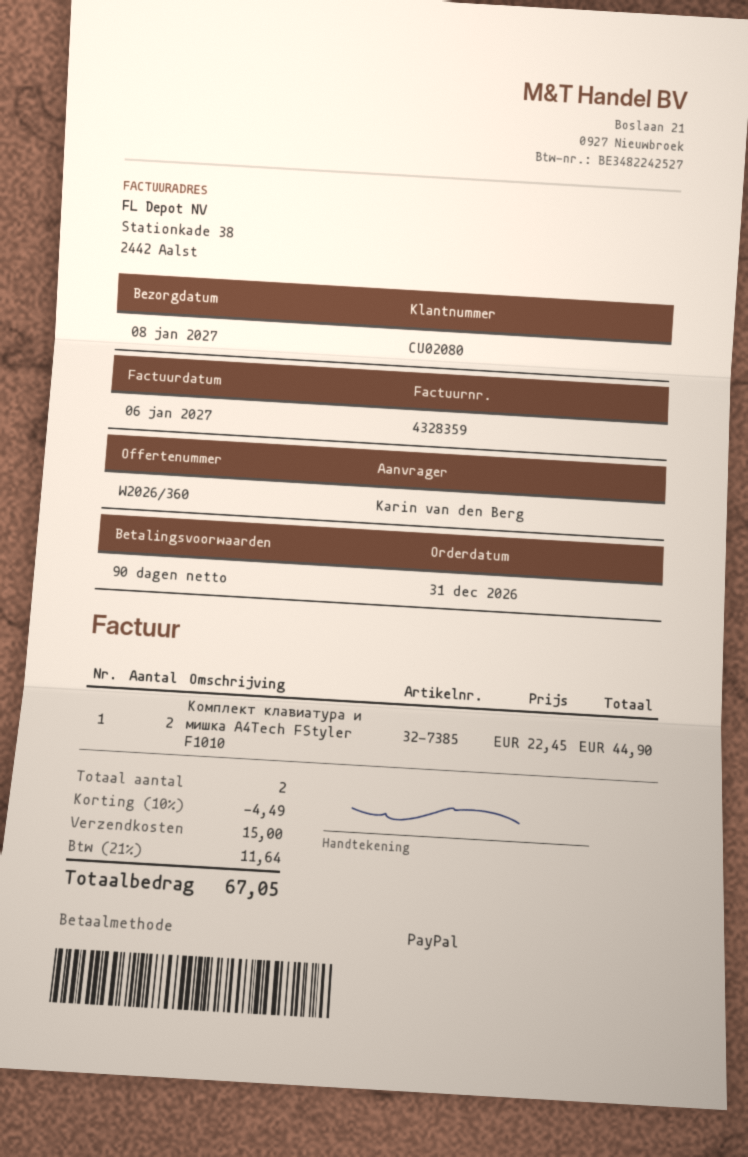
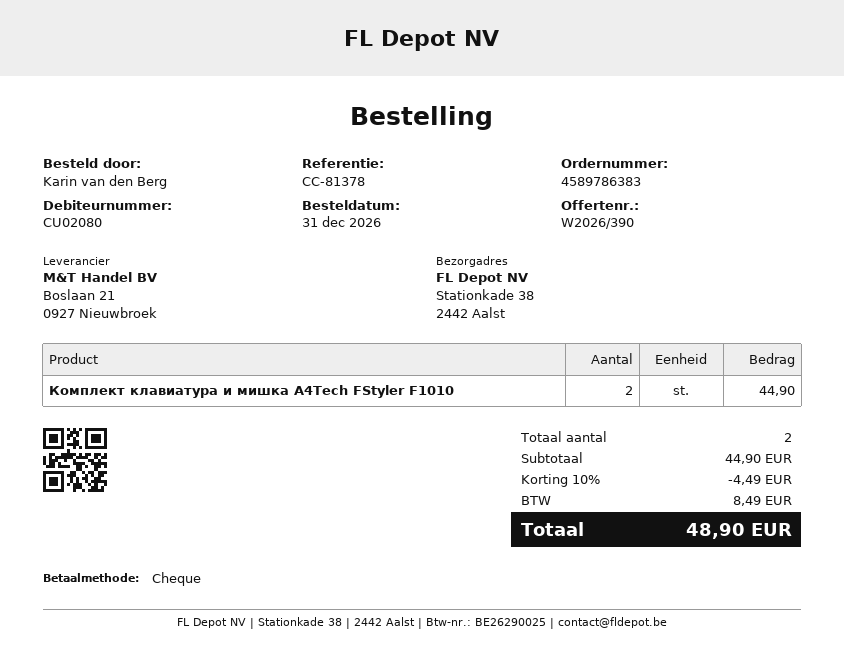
quote number: W2026/360 -> W2026/390
payment method: PayPal -> cheque
shipping: 15.00 -> none
tax: 11.64 -> 8.49
total: 67.05 -> 48.90

